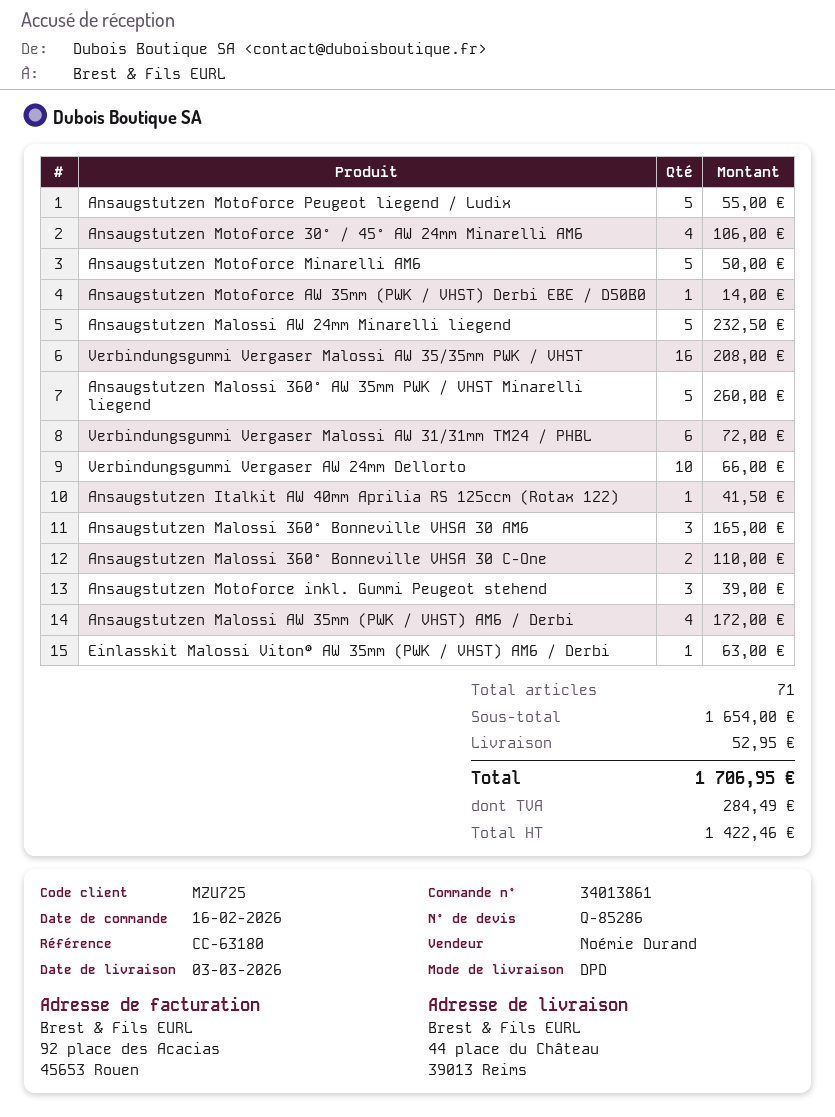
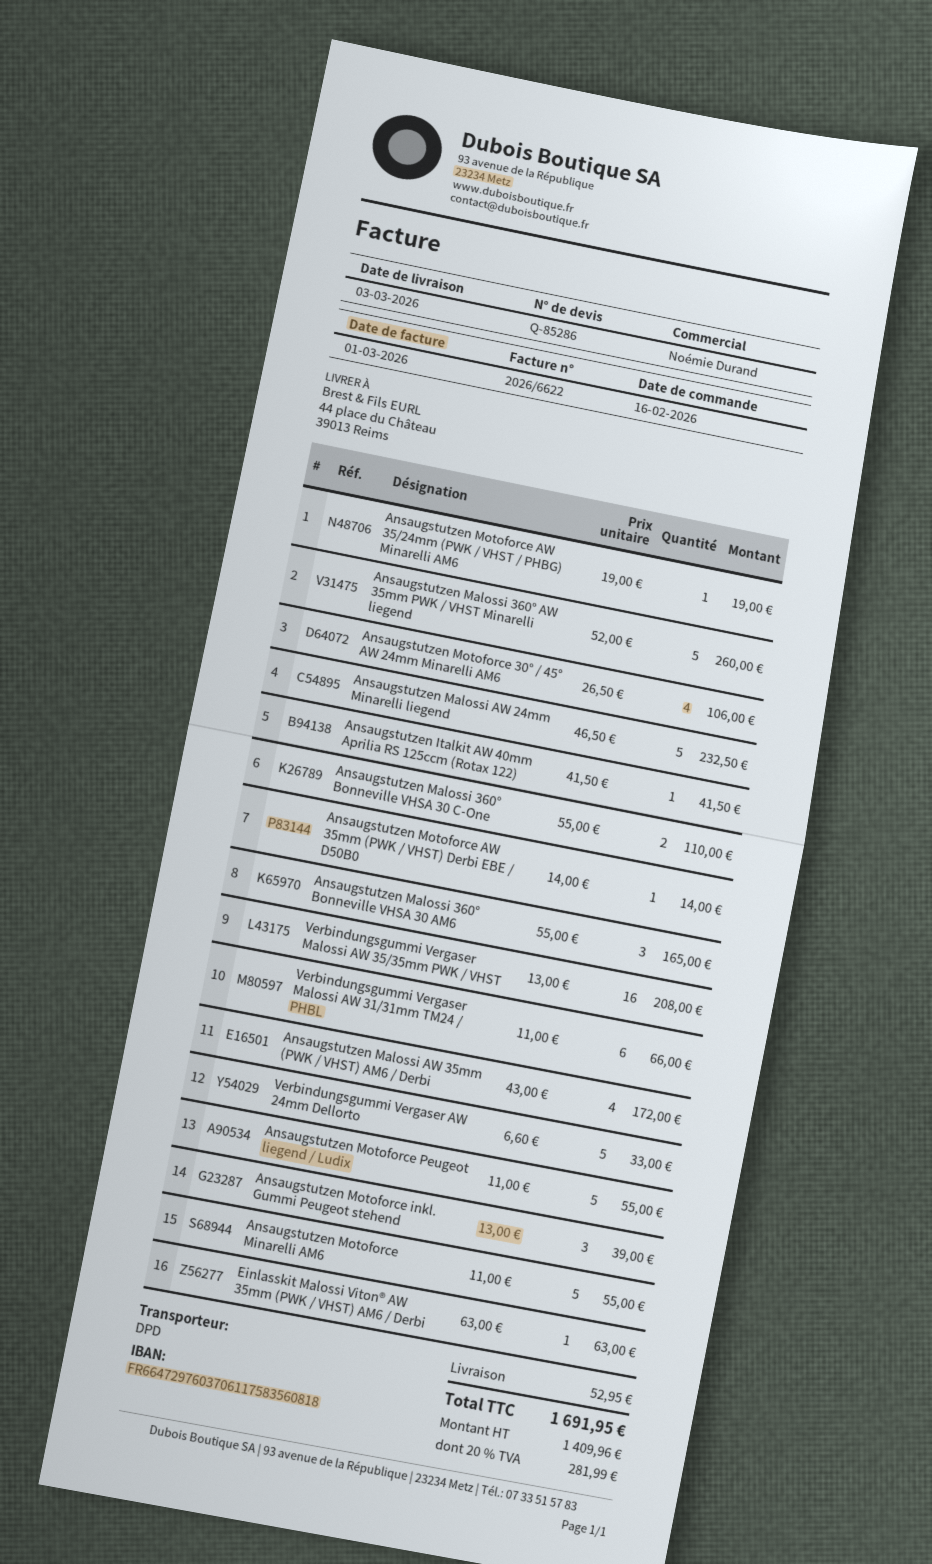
Ansaugstutzen Motoforce Minarelli AM6: 5 for 50.00 -> 5 for 55.00
Verbindungsgummi Vergaser Malossi AW 31/31mm TM24 / PHBL: 6 for 72.00 -> 6 for 66.00
Verbindungsgummi Vergaser AW 24mm Dellorto: 10 for 66.00 -> 5 for 33.00
Ansaugstutzen Motoforce AW 35/24mm (PWK / VHST / PHBG) Minarelli AM6: none -> 1 for 19.00
net: 1422.46 -> 1409.96
tax: 284.49 -> 281.99
total: 1706.95 -> 1691.95

